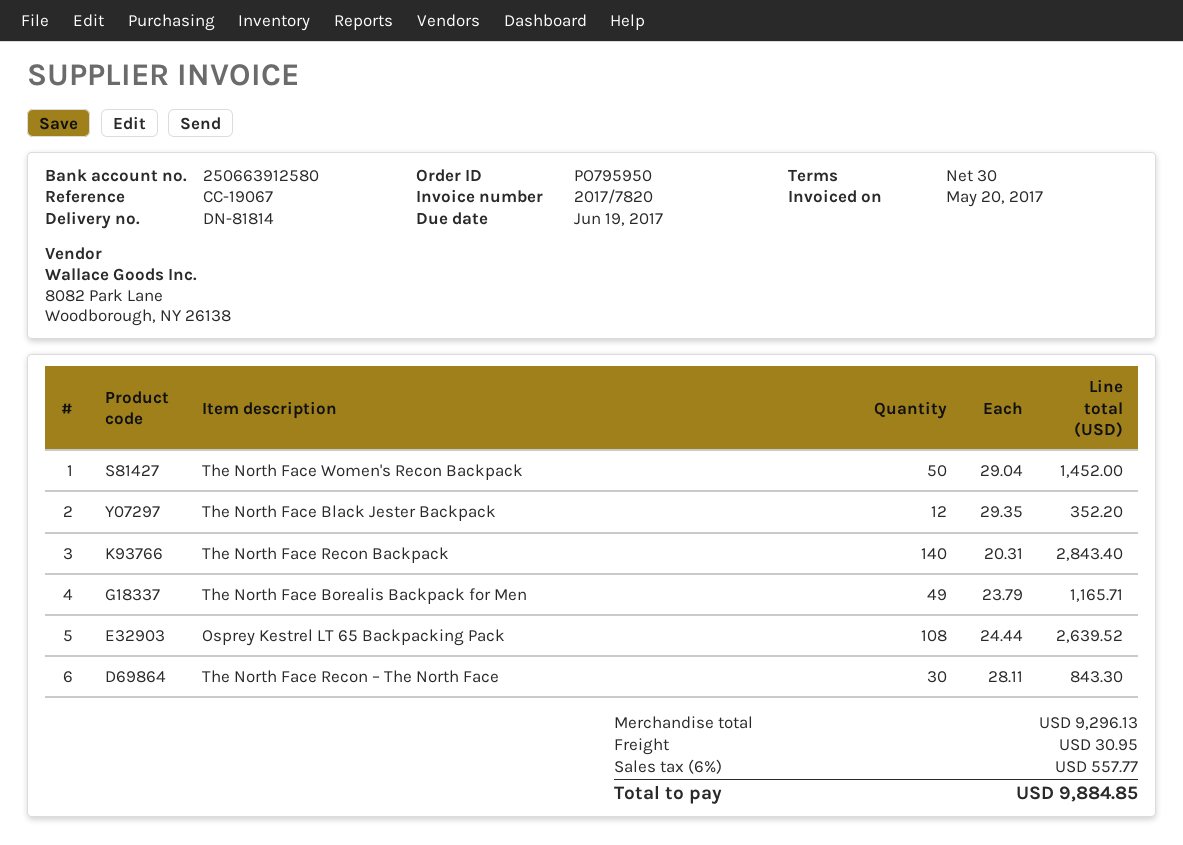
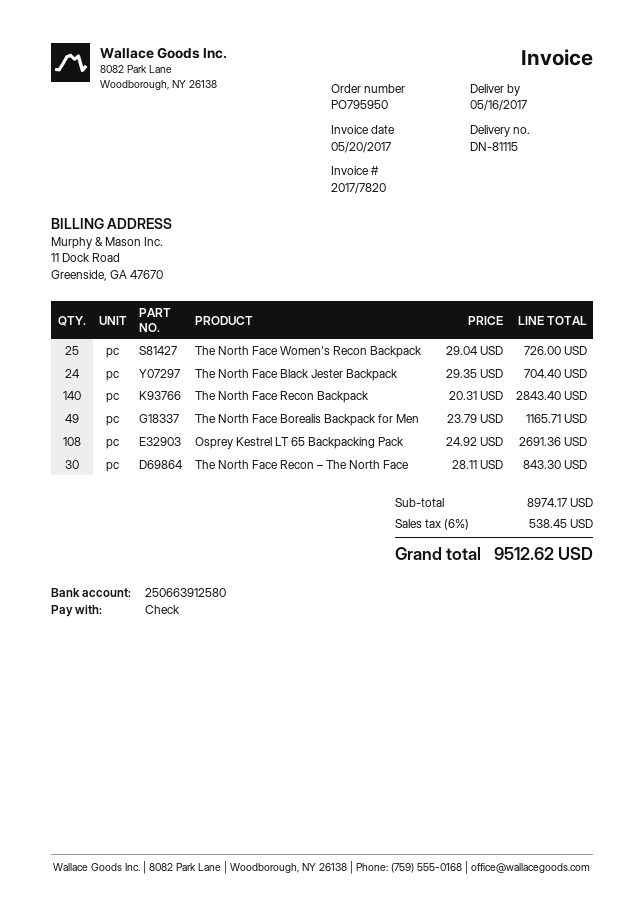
delivery note number: DN-81814 -> DN-81115
The North Face Women's Recon Backpack: 50 x 29.04 = 1452.00 -> 25 x 29.04 = 726.00
The North Face Black Jester Backpack: 12 x 29.35 = 352.20 -> 24 x 29.35 = 704.40
Osprey Kestrel LT 65 Backpacking Pack: 108 x 24.44 = 2639.52 -> 108 x 24.92 = 2691.36
subtotal: 9296.13 -> 8974.17
shipping: 30.95 -> none
tax: 6% = 557.77 -> 6% = 538.45
total: 9884.85 -> 9512.62

